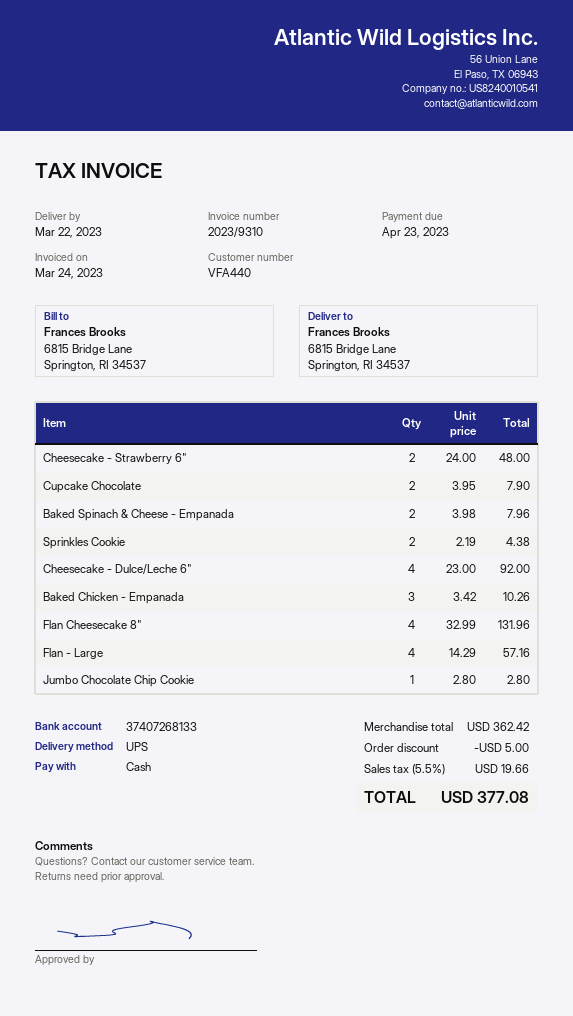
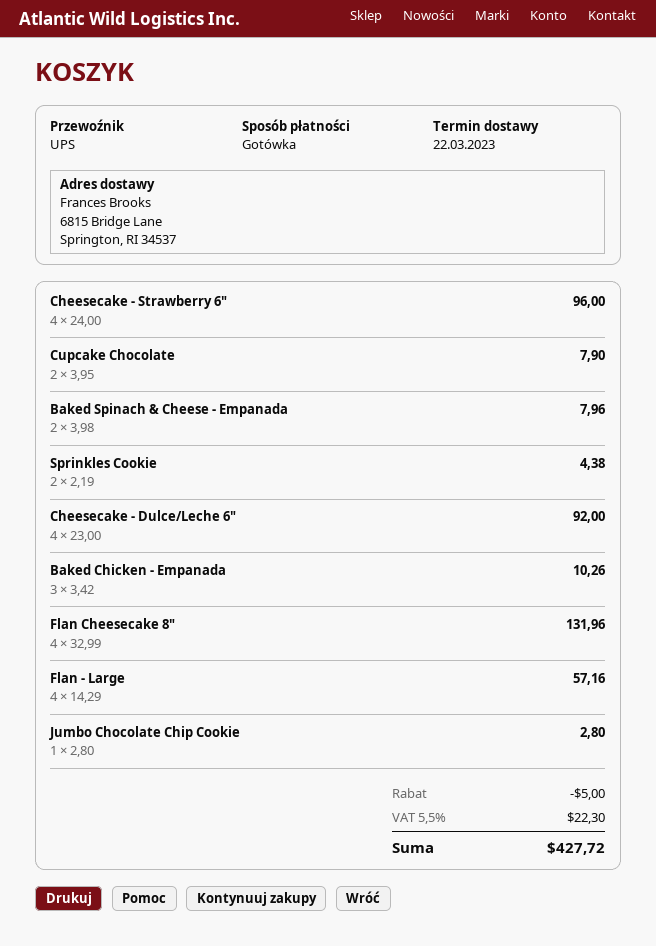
Cheesecake - Strawberry 6": 2 x 24.00 = 48.00 -> 4 x 24.00 = 96.00
tax: 5.5% = 19.66 -> 5.5% = 22.30
total: 377.08 -> 427.72

